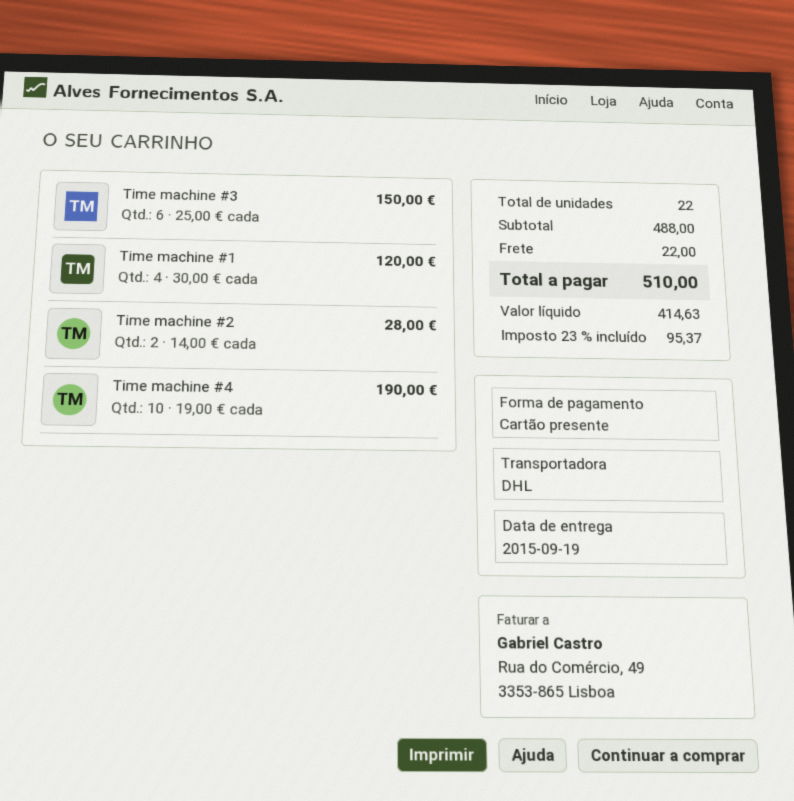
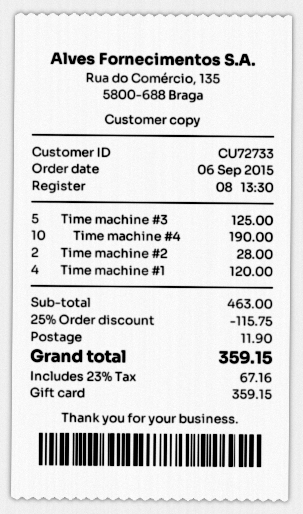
Time machine #3: 6 for 150.00 -> 5 for 125.00
subtotal: 488.00 -> 463.00
discount: none -> 25% = 115.75
shipping: 22.00 -> 11.90
tax: 23% = 95.37 -> 23% = 67.16
total: 510.00 -> 359.15

